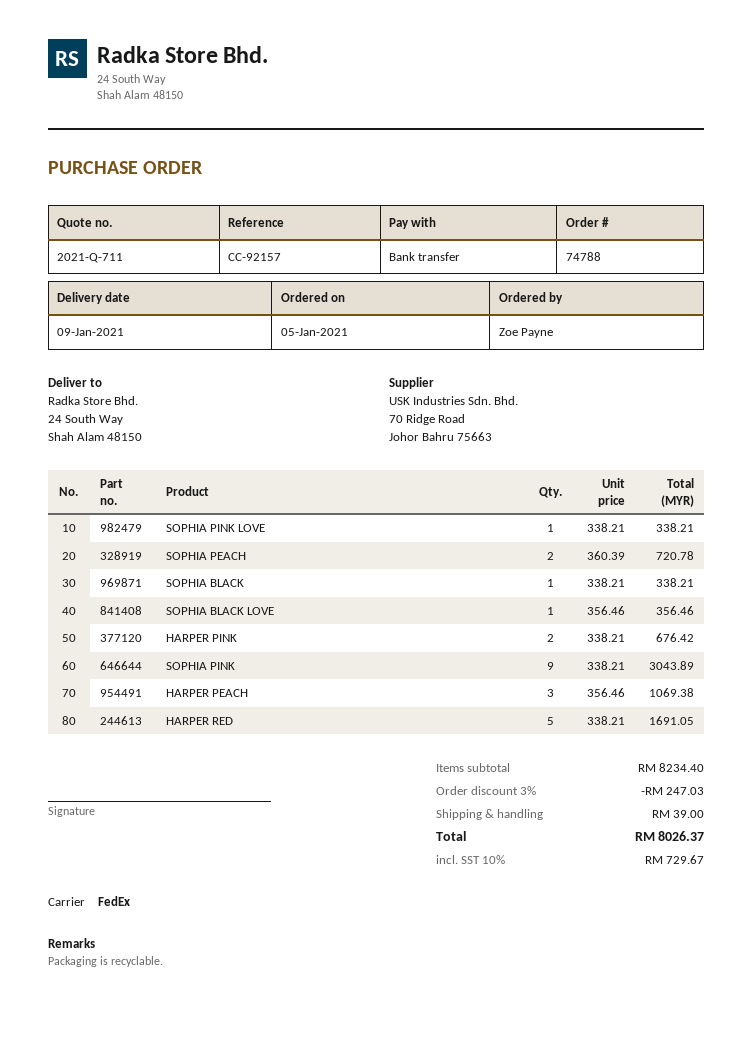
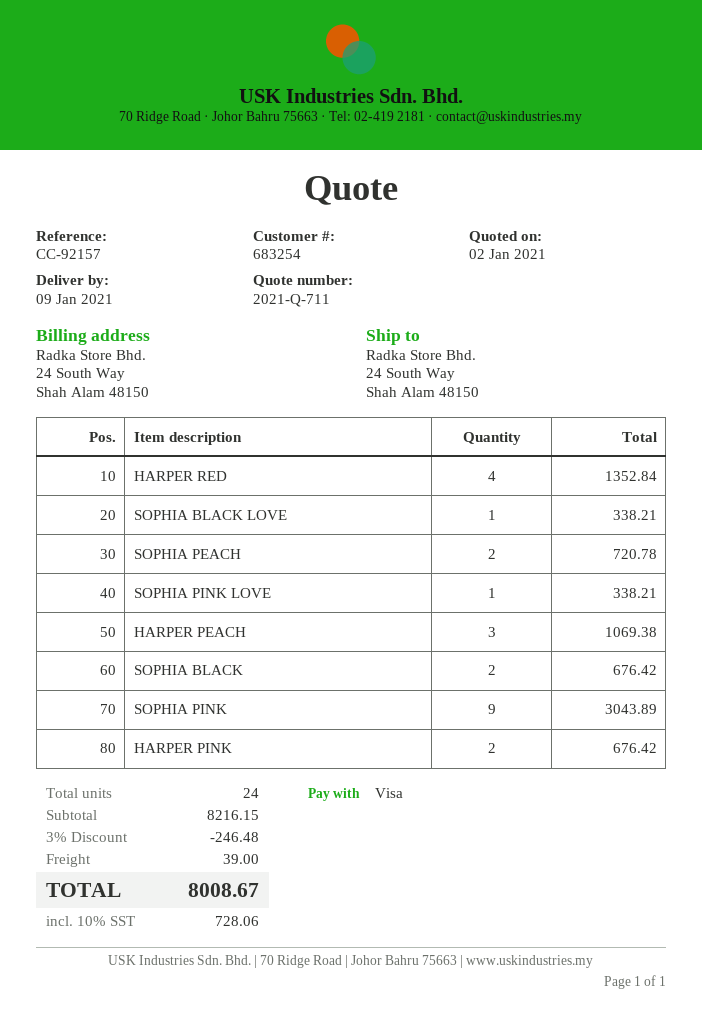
payment method: bank transfer -> Visa
SOPHIA BLACK: 1 for 338.21 -> 2 for 676.42
SOPHIA BLACK LOVE: 1 for 356.46 -> 1 for 338.21
HARPER RED: 5 for 1691.05 -> 4 for 1352.84
subtotal: 8234.40 -> 8216.15
discount: 3% = 247.03 -> 3% = 246.48
tax: 10% = 729.67 -> 10% = 728.06
total: 8026.37 -> 8008.67

